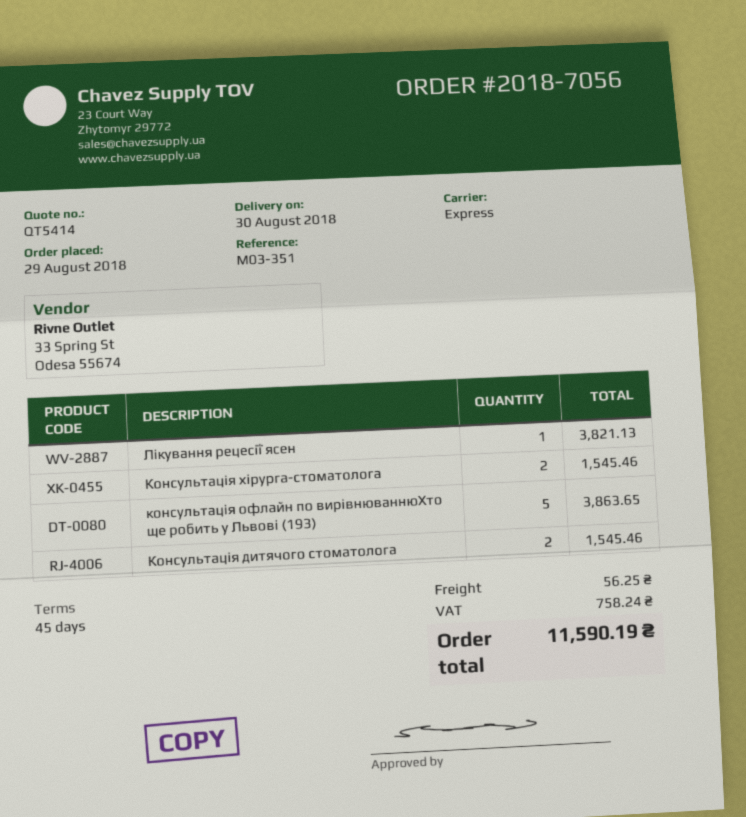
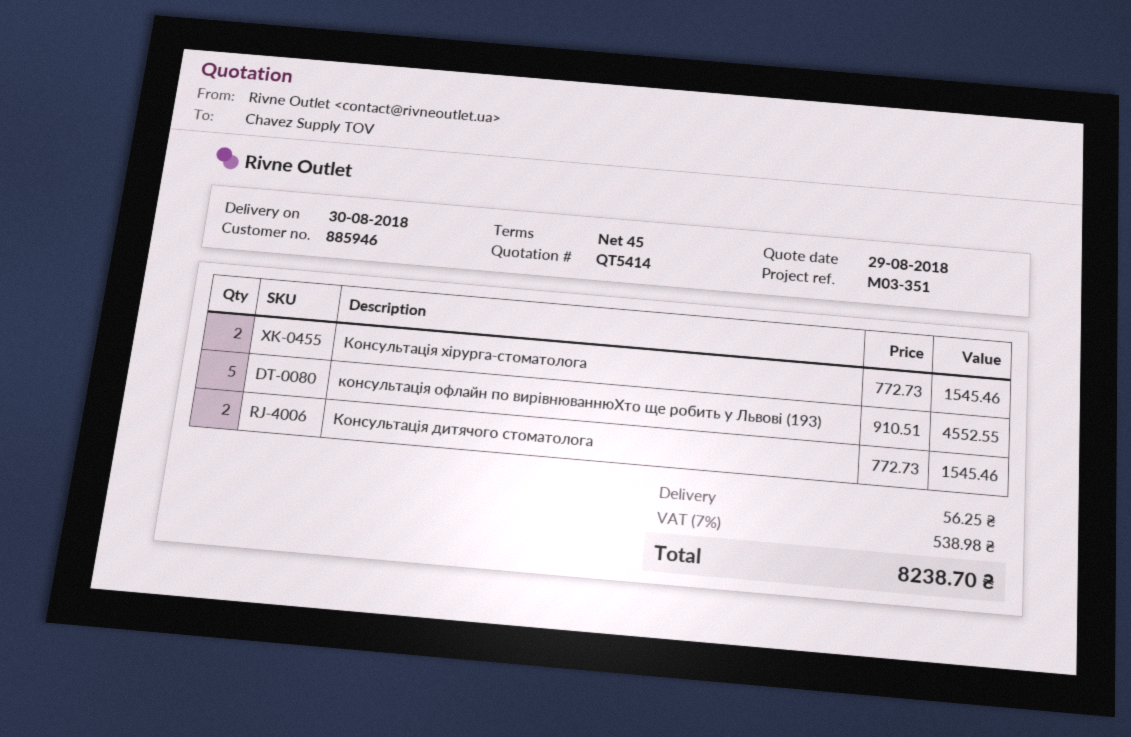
Лікування рецесії ясен: 1 for 3821.13 -> none
консультація офлайн по вирівнюваннюХто ще робить у Львові (193): 5 for 3863.65 -> 5 for 4552.55
tax: 758.24 -> 538.98
total: 11590.19 -> 8238.70

